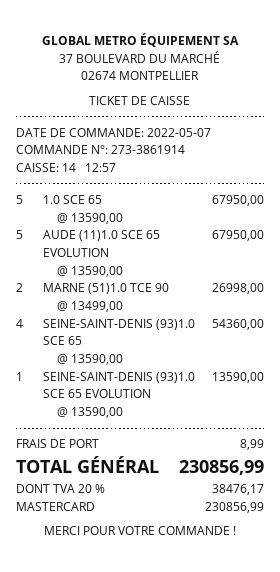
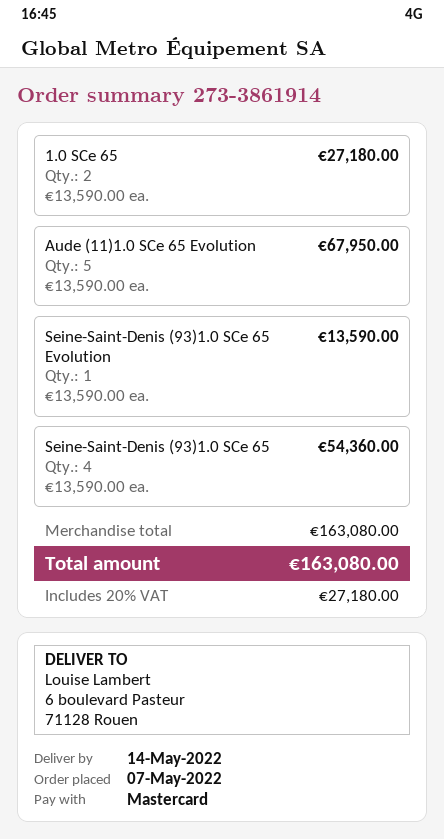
1.0 SCE 65: 5 x 13590.00 = 67950.00 -> 2 x 13590.00 = 27180.00
MARNE (51)1.0 TCE 90: 2 x 13499.00 = 26998.00 -> none
shipping: 8.99 -> none
tax: 20% = 38476.17 -> 20% = 27180.00
total: 230856.99 -> 163080.00

